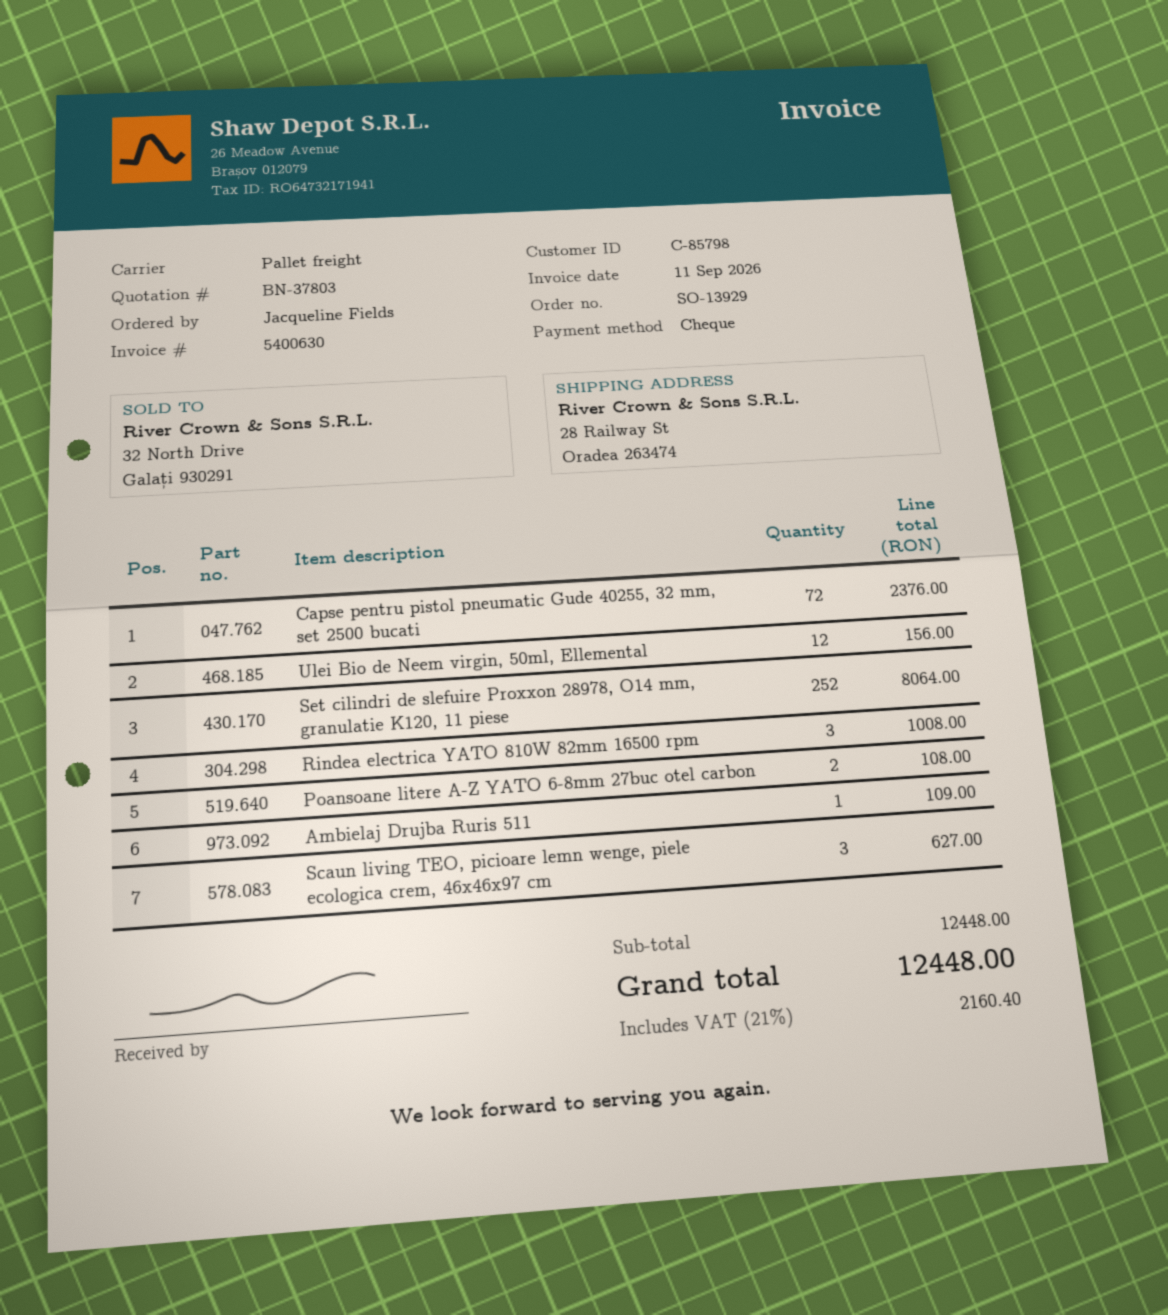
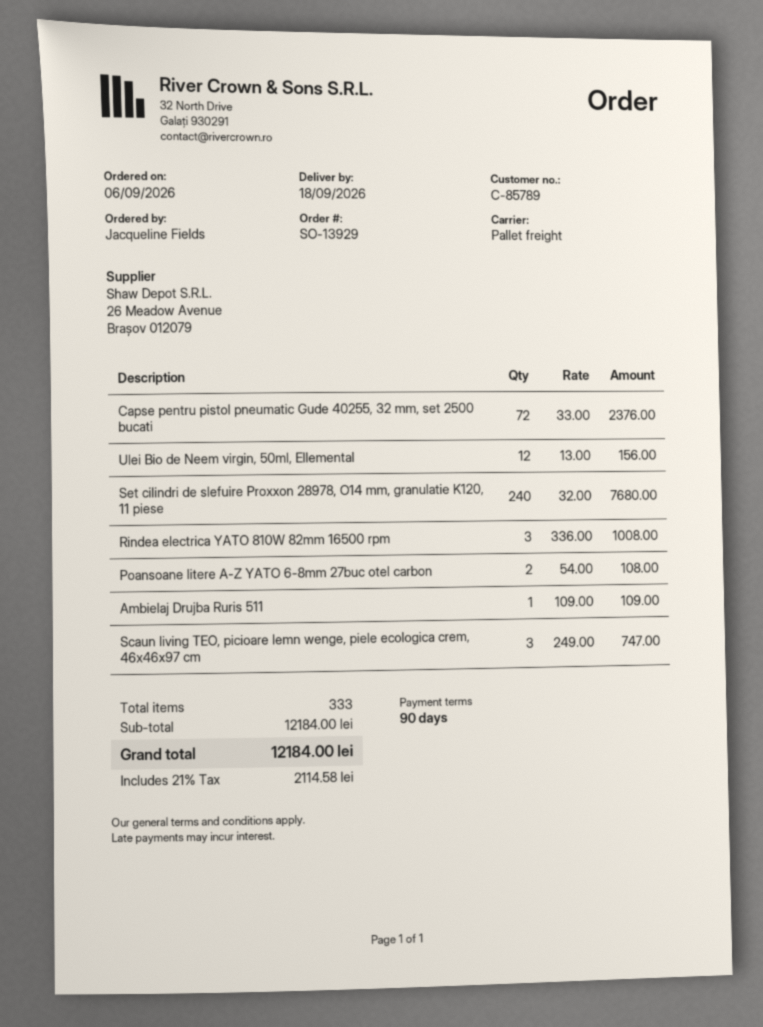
customer number: C-85798 -> C-85789
Set cilindri de slefuire Proxxon 28978, O14 mm, granulatie K120, 11 piese: 252 for 8064.00 -> 240 for 7680.00
Scaun living TEO, picioare lemn wenge, piele ecologica crem, 46x46x97 cm: 3 for 627.00 -> 3 for 747.00
subtotal: 12448.00 -> 12184.00
tax: 21% = 2160.40 -> 21% = 2114.58
total: 12448.00 -> 12184.00

